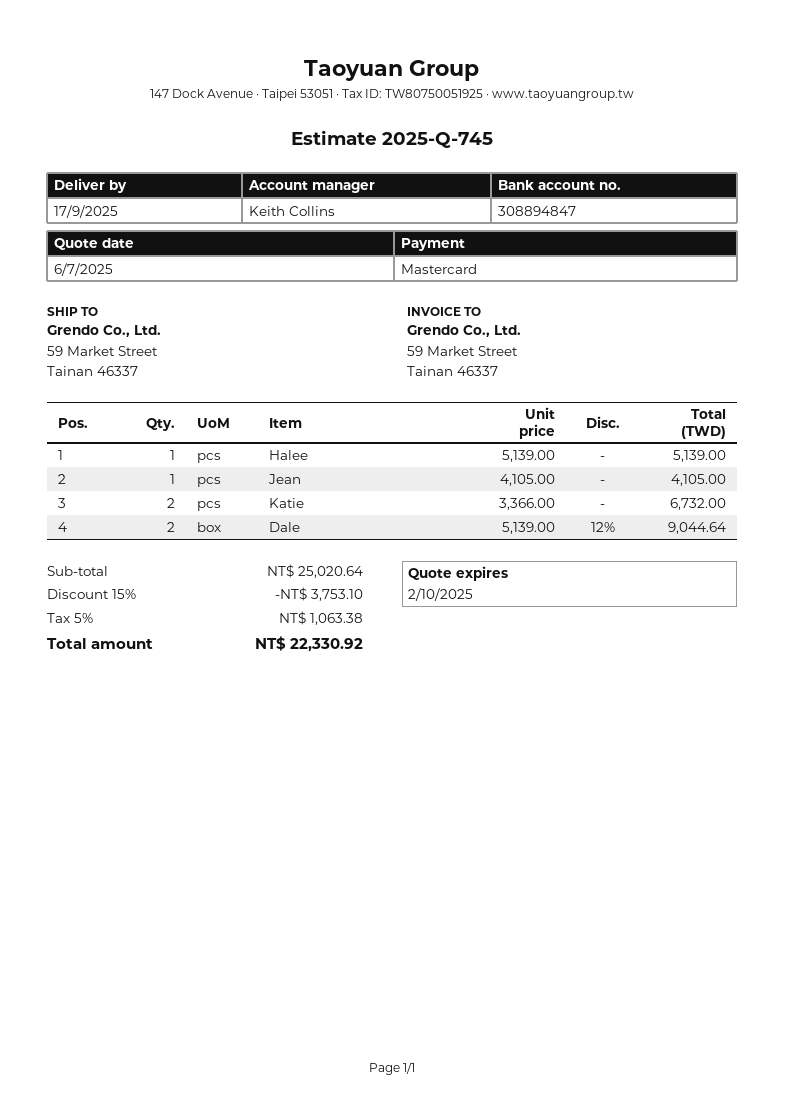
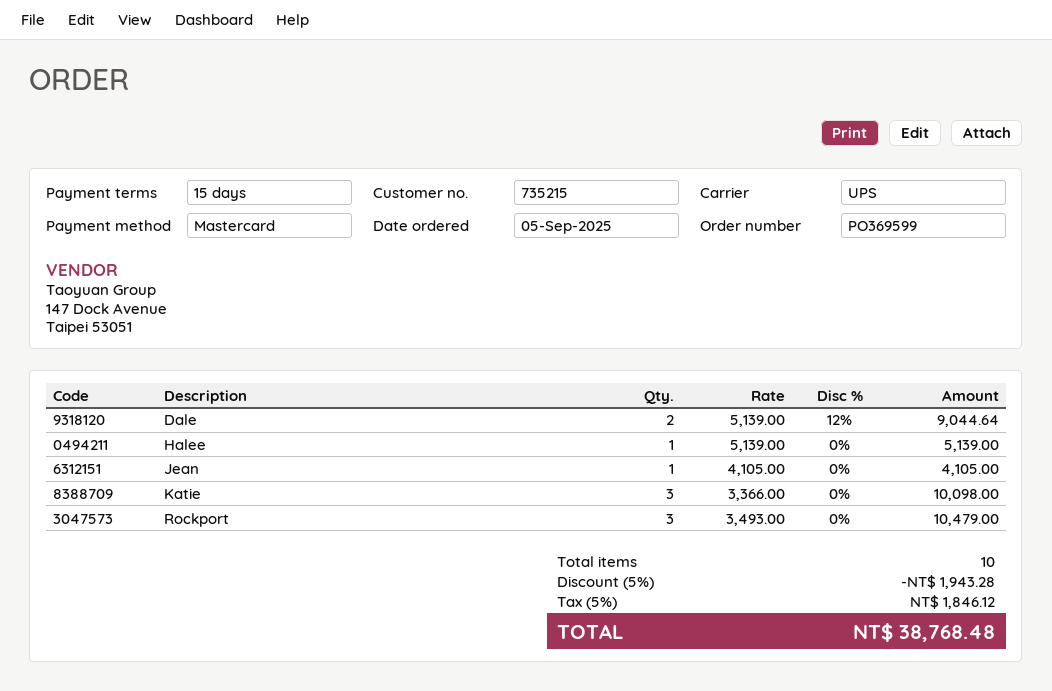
Katie: 2 x 3366.00 = 6732.00 -> 3 x 3366.00 = 10098.00
Rockport: none -> 3 x 3493.00 = 10479.00
discount: 15% = 3753.10 -> 5% = 1943.28
tax: 5% = 1063.38 -> 5% = 1846.12
total: 22330.92 -> 38768.48

